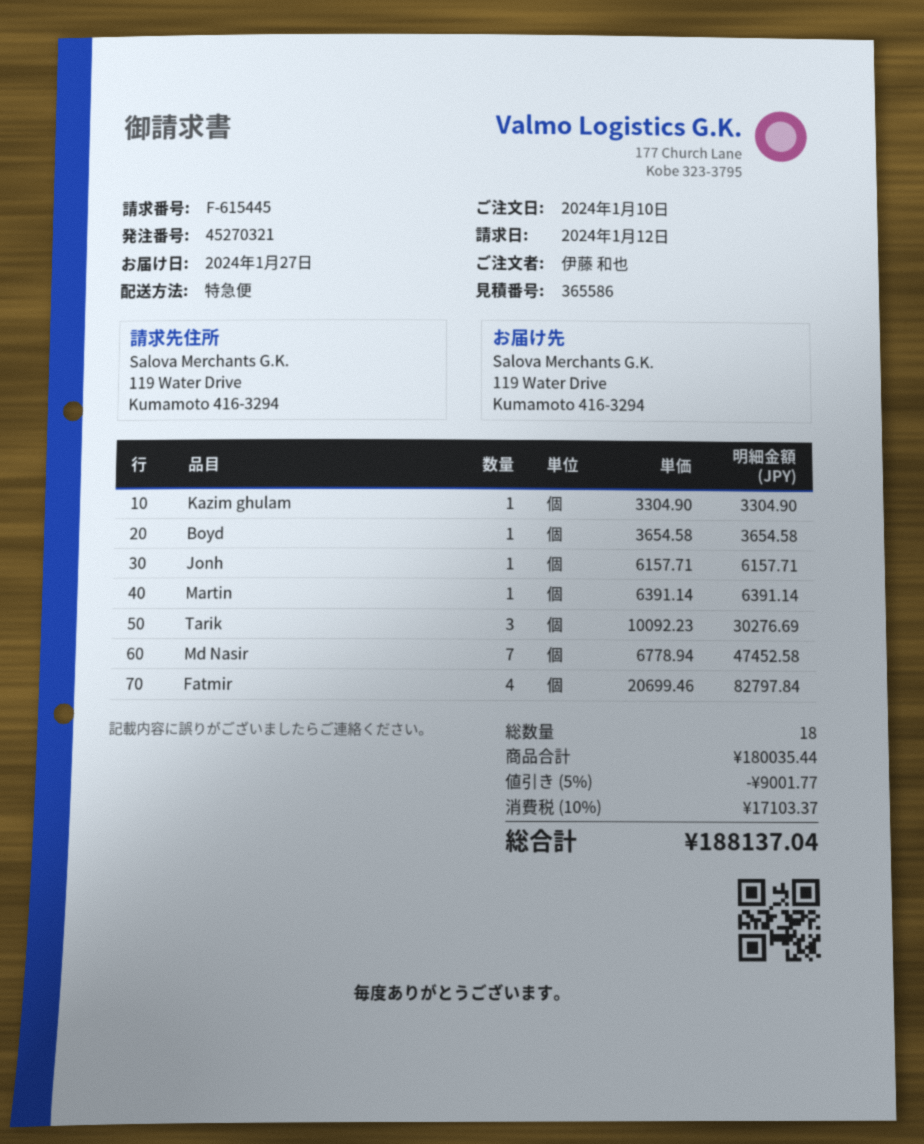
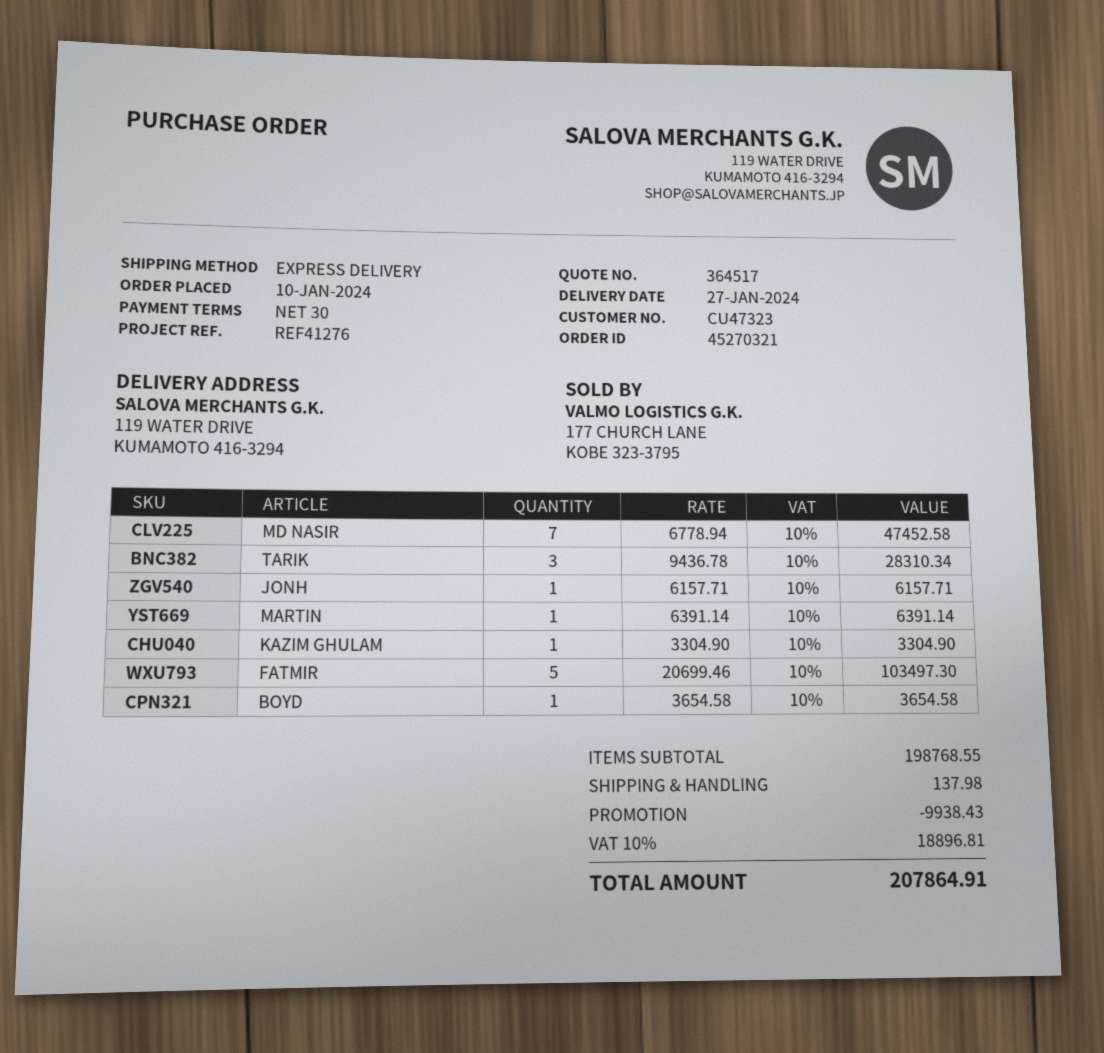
quote number: 365586 -> 364517
Tarik: 3 x 10092.23 = 30276.69 -> 3 x 9436.78 = 28310.34
Fatmir: 4 x 20699.46 = 82797.84 -> 5 x 20699.46 = 103497.30
subtotal: 180035.44 -> 198768.55
discount: 9001.77 -> 9938.43
shipping: none -> 137.98
tax: 10% = 17103.37 -> 10% = 18896.81
total: 188137.04 -> 207864.91

